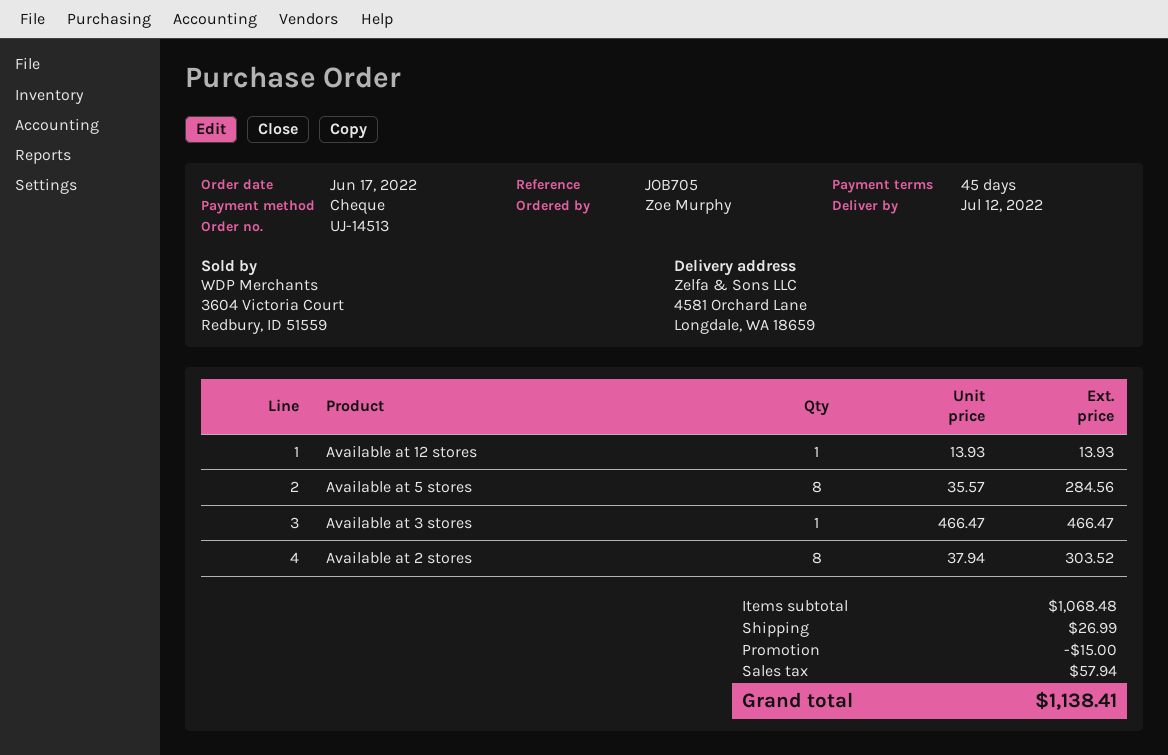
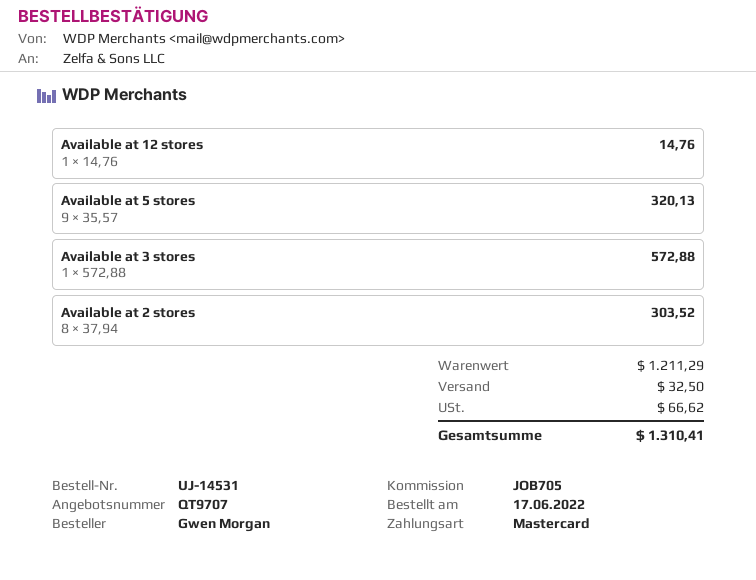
order number: UJ-14513 -> UJ-14531
ordered by: Zoe Murphy -> Gwen Morgan
payment method: cheque -> Mastercard
Available at 12 stores: 1 x 13.93 = 13.93 -> 1 x 14.76 = 14.76
Available at 5 stores: 8 x 35.57 = 284.56 -> 9 x 35.57 = 320.13
Available at 3 stores: 1 x 466.47 = 466.47 -> 1 x 572.88 = 572.88
subtotal: 1068.48 -> 1211.29
discount: 15.00 -> none
shipping: 26.99 -> 32.50
tax: 57.94 -> 66.62
total: 1138.41 -> 1310.41

